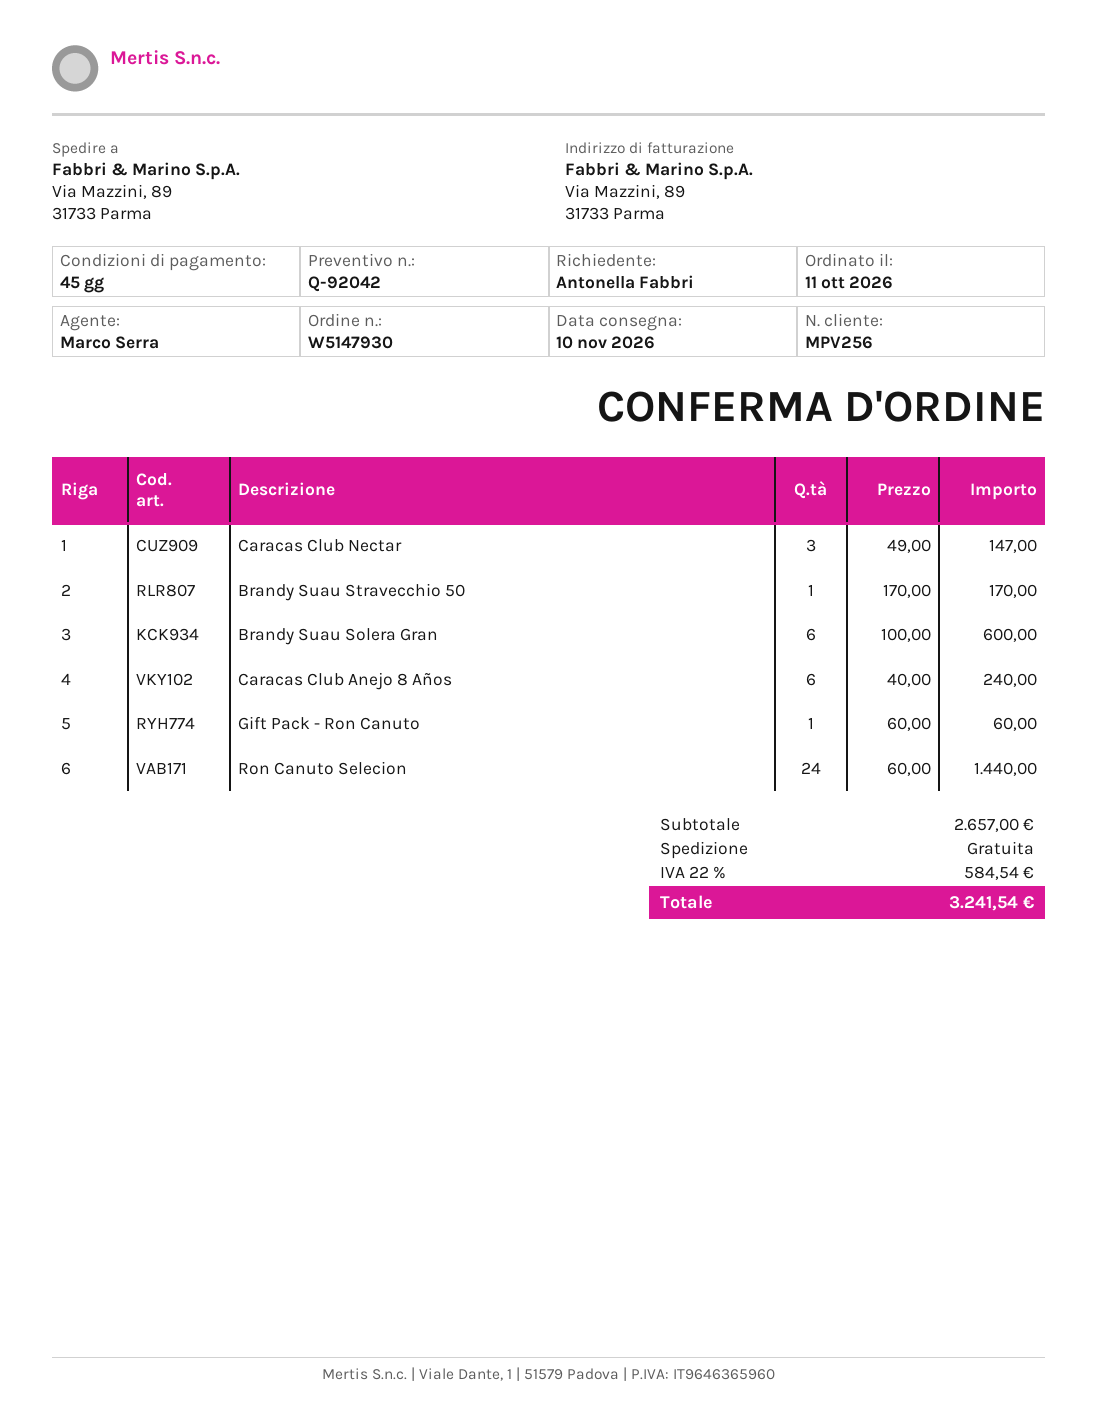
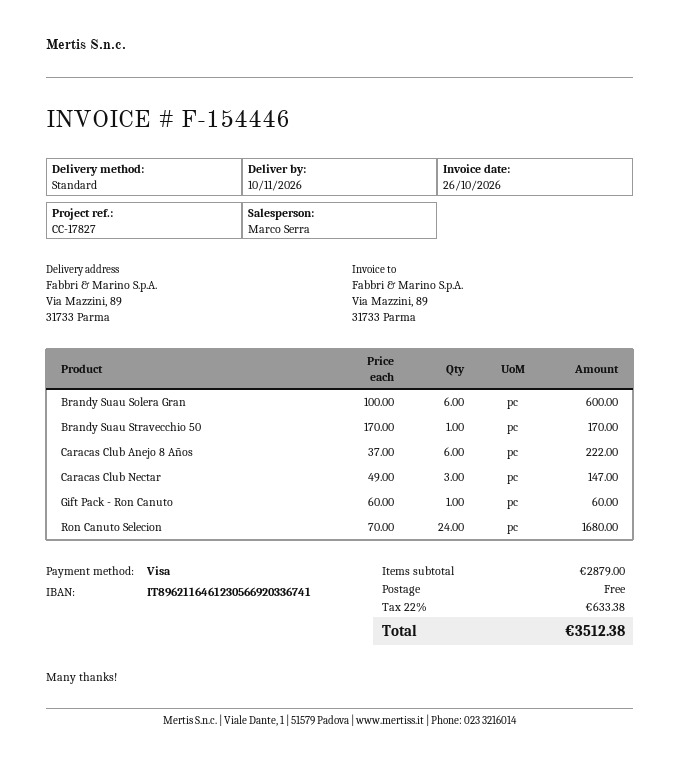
Caracas Club Anejo 8 Años: 6 x 40.00 = 240.00 -> 6 x 37.00 = 222.00
Ron Canuto Selecion: 24 x 60.00 = 1440.00 -> 24 x 70.00 = 1680.00
subtotal: 2657.00 -> 2879.00
tax: 22% = 584.54 -> 22% = 633.38
total: 3241.54 -> 3512.38

